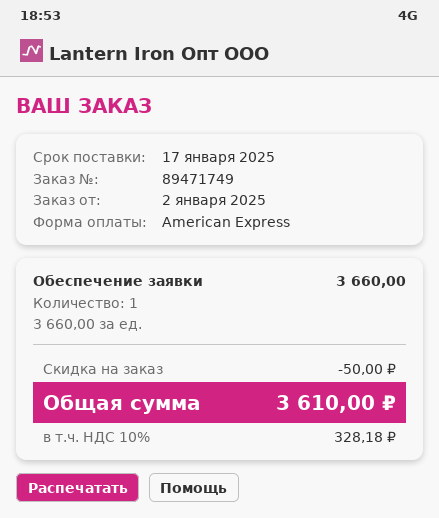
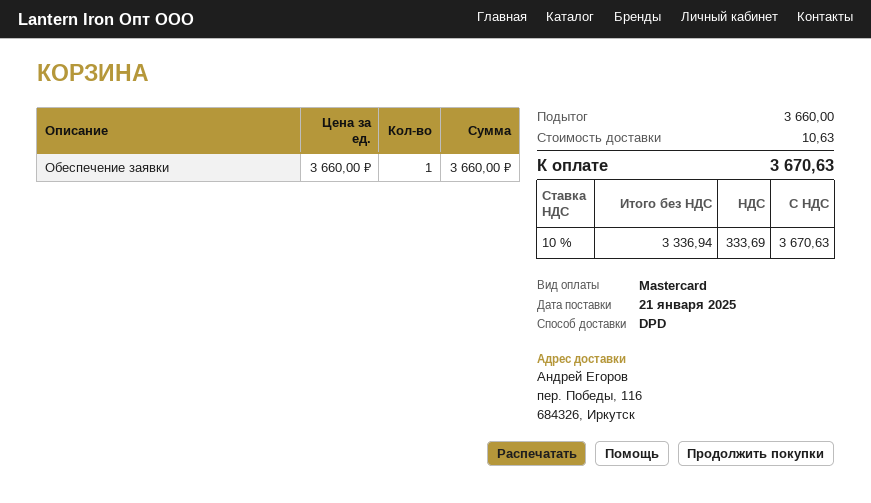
delivery date: 2025-01-17 -> 2025-01-21
payment method: American Express -> Mastercard
discount: 50.00 -> none
shipping: none -> 10.63
tax: 10% = 328.18 -> 10% = 333.69
total: 3610.00 -> 3670.63

